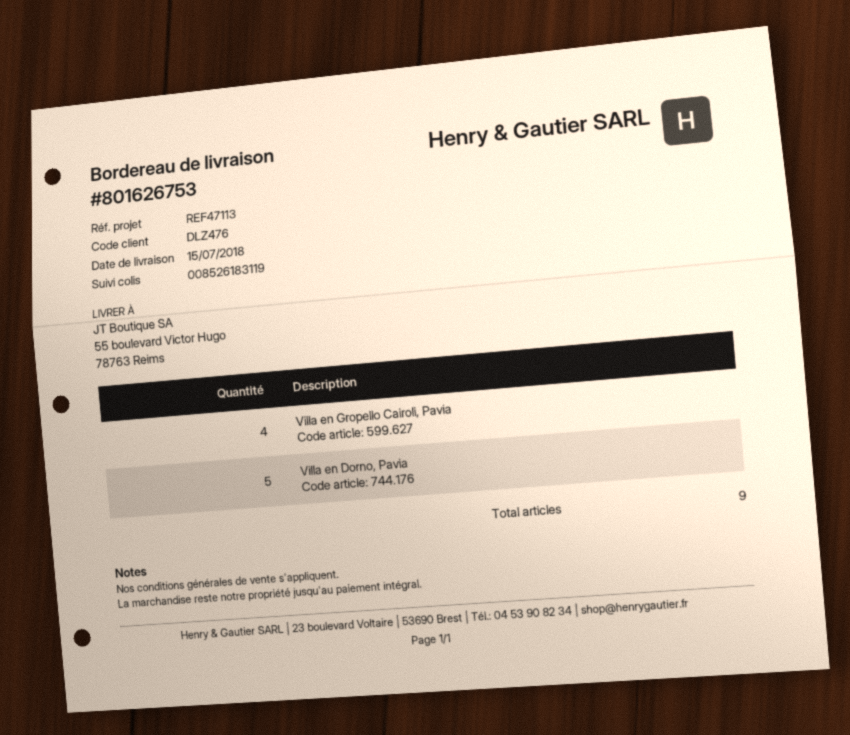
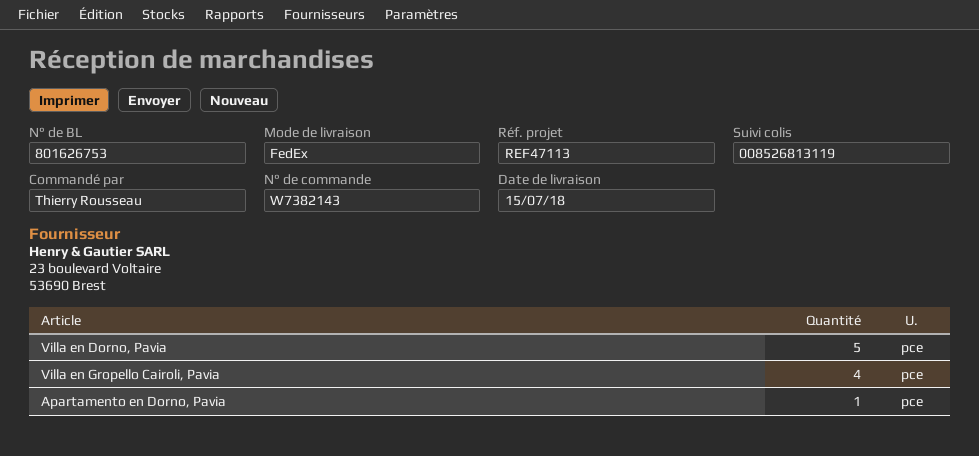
tracking number: 008526183119 -> 008526813119
Apartamento en Dorno, Pavia: none -> 1

